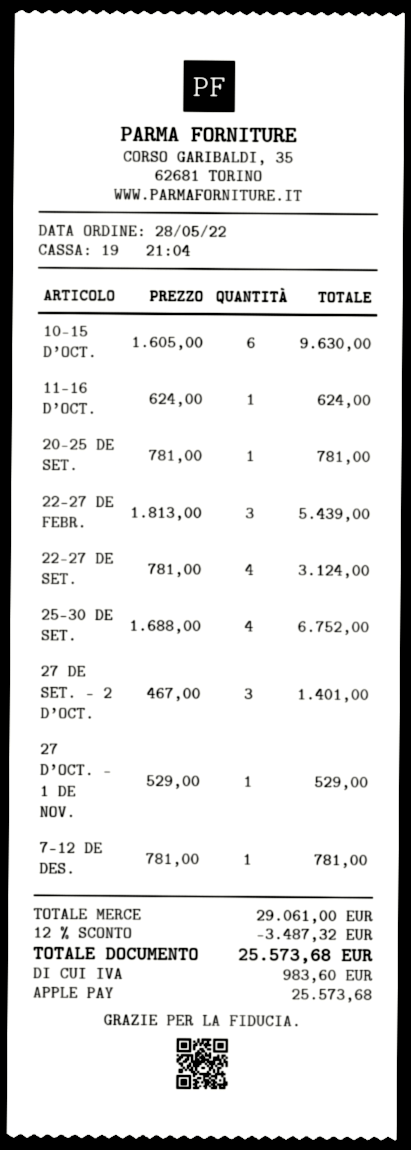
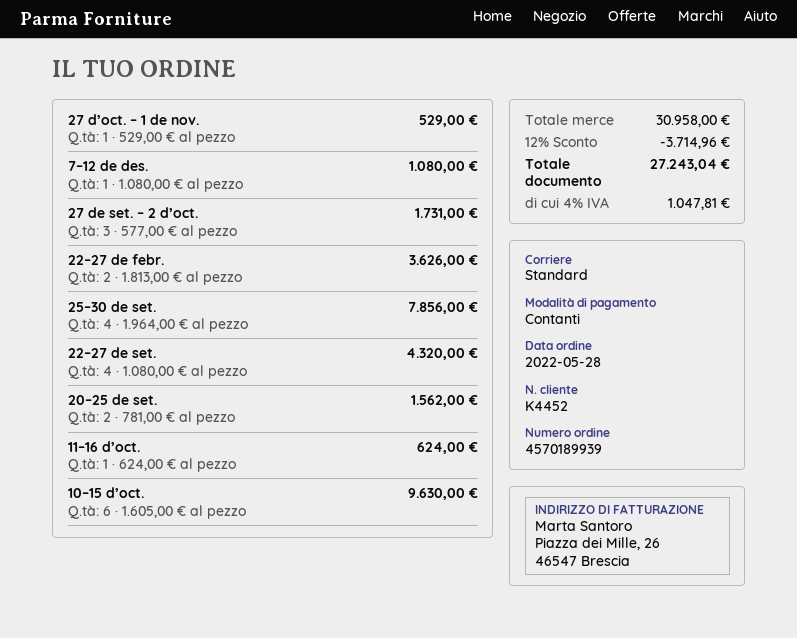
payment method: Apple Pay -> cash
20–25 DE SET.: 1 x 781.00 = 781.00 -> 2 x 781.00 = 1562.00
22–27 DE FEBR.: 3 x 1813.00 = 5439.00 -> 2 x 1813.00 = 3626.00
22–27 DE SET.: 4 x 781.00 = 3124.00 -> 4 x 1080.00 = 4320.00
25–30 DE SET.: 4 x 1688.00 = 6752.00 -> 4 x 1964.00 = 7856.00
27 DE SET. – 2 D’OCT.: 3 x 467.00 = 1401.00 -> 3 x 577.00 = 1731.00
7–12 DE DES.: 1 x 781.00 = 781.00 -> 1 x 1080.00 = 1080.00
subtotal: 29061.00 -> 30958.00
discount: 12% = 3487.32 -> 12% = 3714.96
tax: 983.60 -> 1047.81
total: 25573.68 -> 27243.04

